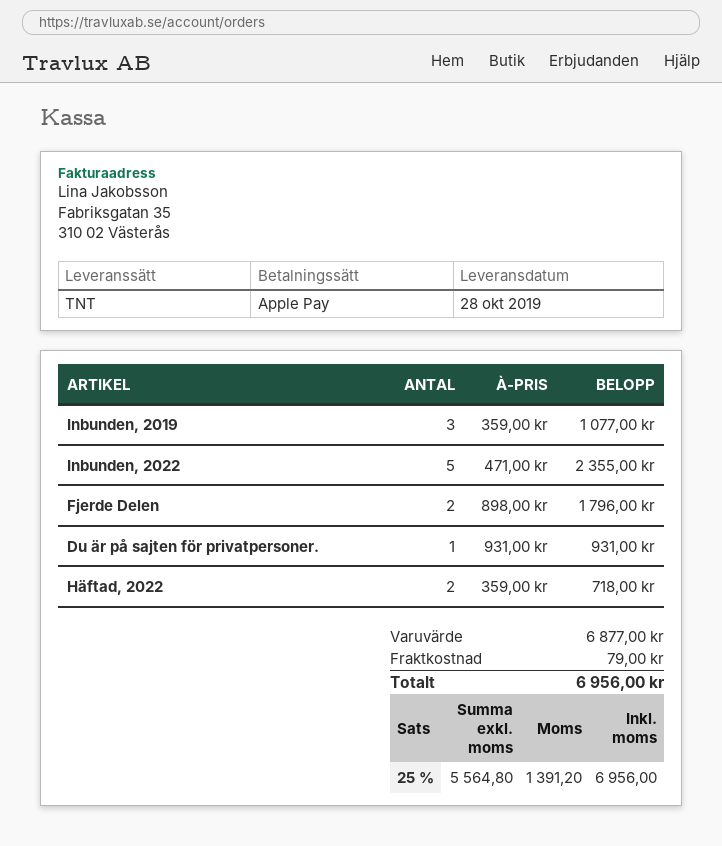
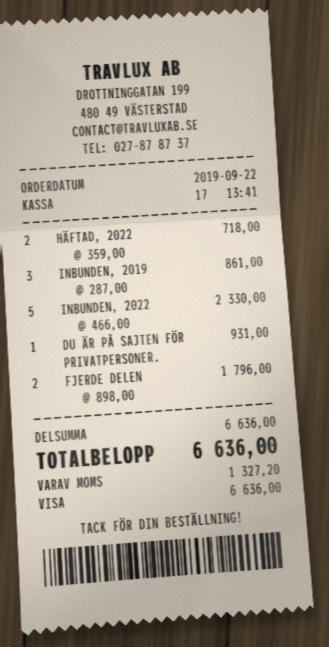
payment method: Apple Pay -> Visa
Inbunden, 2019: 3 x 359.00 = 1077.00 -> 3 x 287.00 = 861.00
Inbunden, 2022: 5 x 471.00 = 2355.00 -> 5 x 466.00 = 2330.00
subtotal: 6877.00 -> 6636.00
shipping: 79.00 -> none
tax: 1391.20 -> 1327.20
total: 6956.00 -> 6636.00

